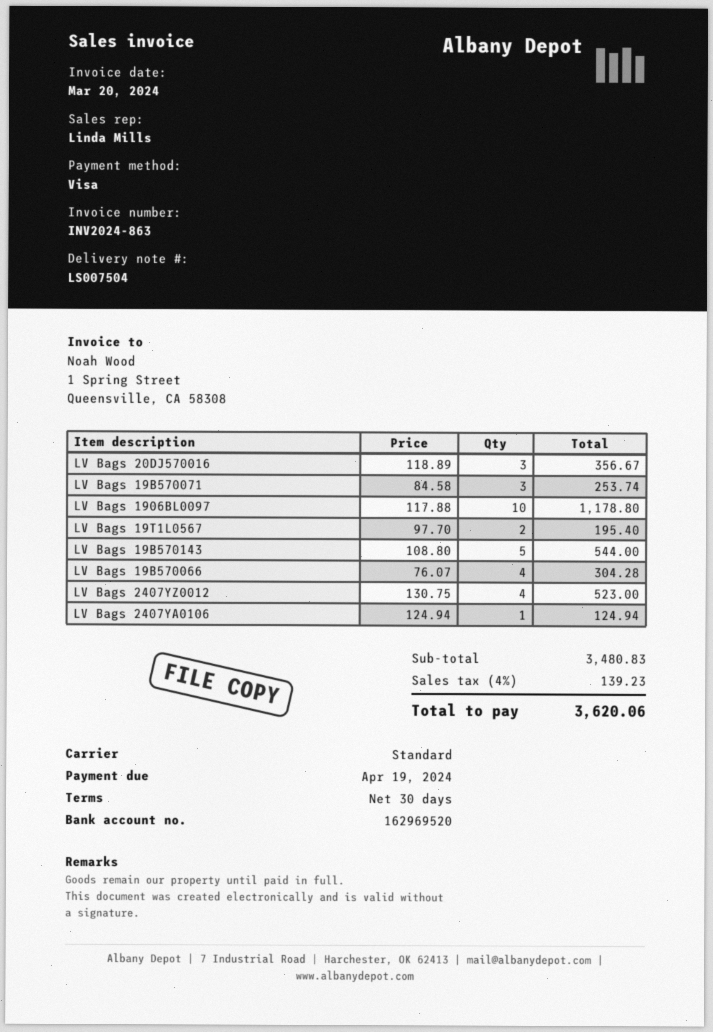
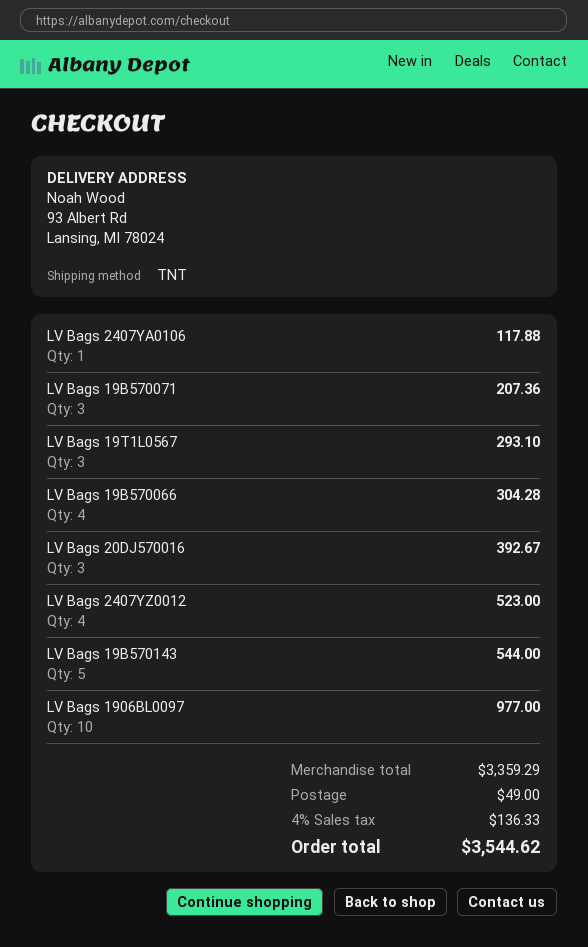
shipping method: standard -> TNT
LV Bags 20DJ570016: 3 for 356.67 -> 3 for 392.67
LV Bags 19B570071: 3 for 253.74 -> 3 for 207.36
LV Bags 1906BL0097: 10 for 1178.80 -> 10 for 977.00
LV Bags 19T1L0567: 2 for 195.40 -> 3 for 293.10
LV Bags 2407YA0106: 1 for 124.94 -> 1 for 117.88
subtotal: 3480.83 -> 3359.29
shipping: none -> 49.00
tax: 4% = 139.23 -> 4% = 136.33
total: 3620.06 -> 3544.62

